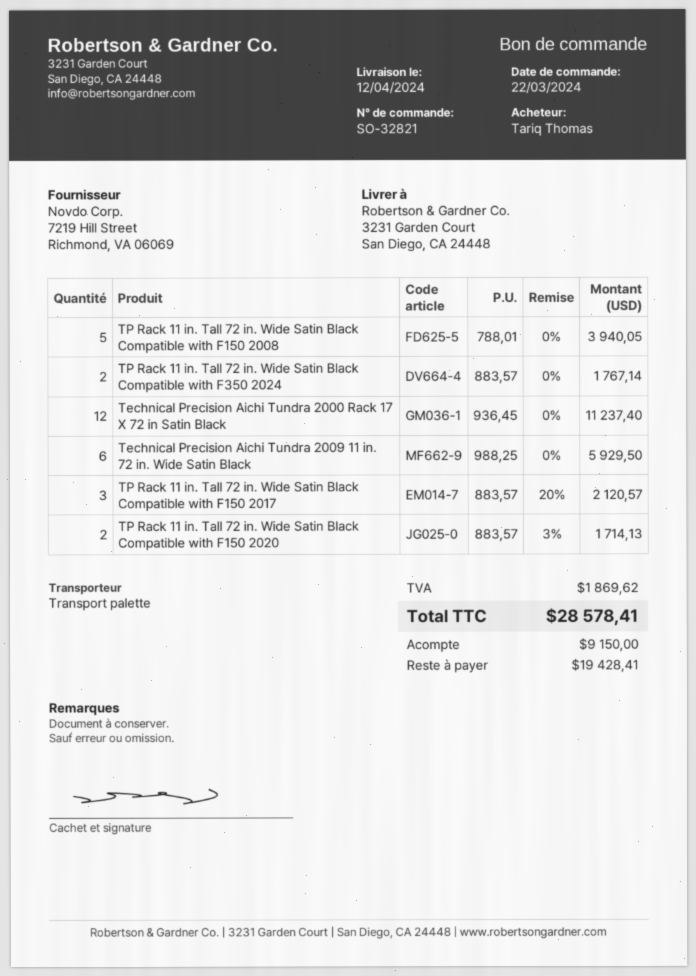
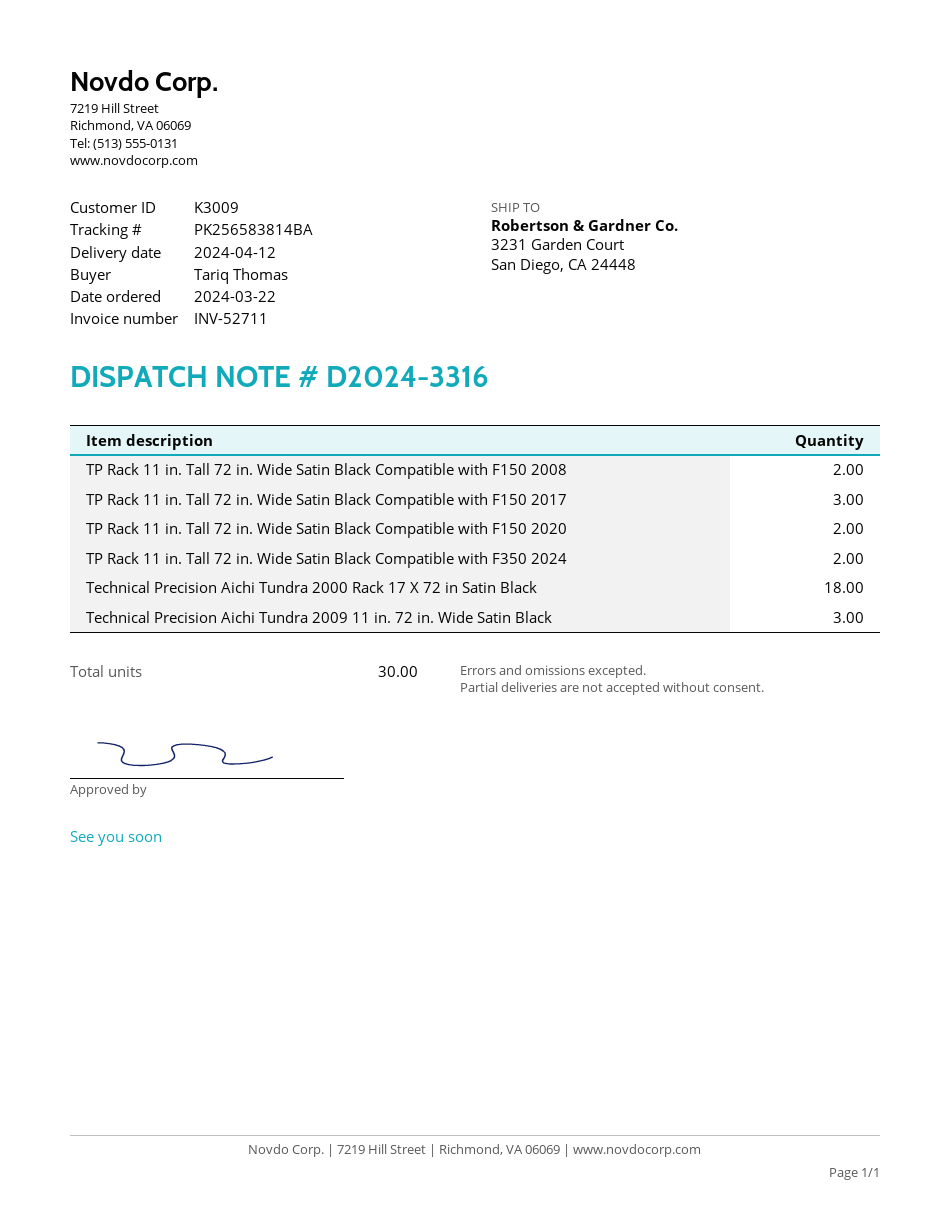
TP Rack 11 in. Tall 72 in. Wide Satin Black Compatible with F150 2008: 5 -> 2
Technical Precision Aichi Tundra 2000 Rack 17 X 72 in Satin Black: 12 -> 18
Technical Precision Aichi Tundra 2009 11 in. 72 in. Wide Satin Black: 6 -> 3

